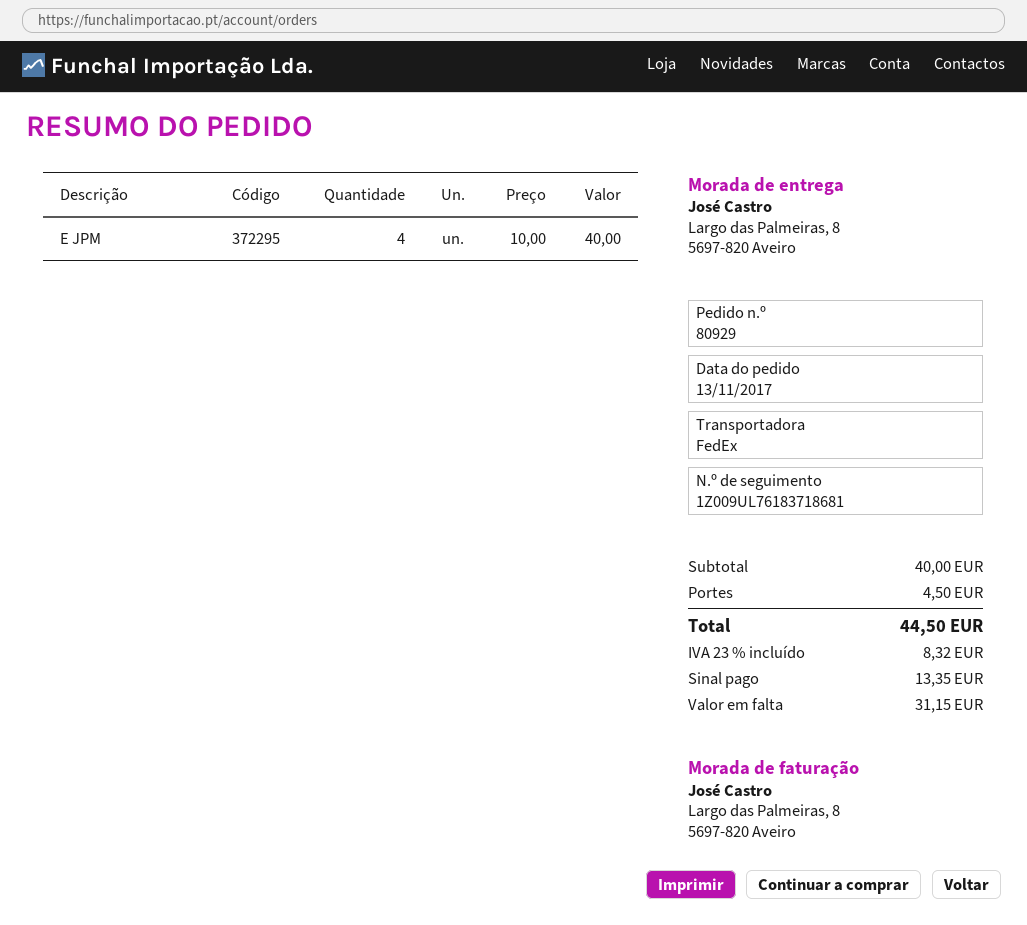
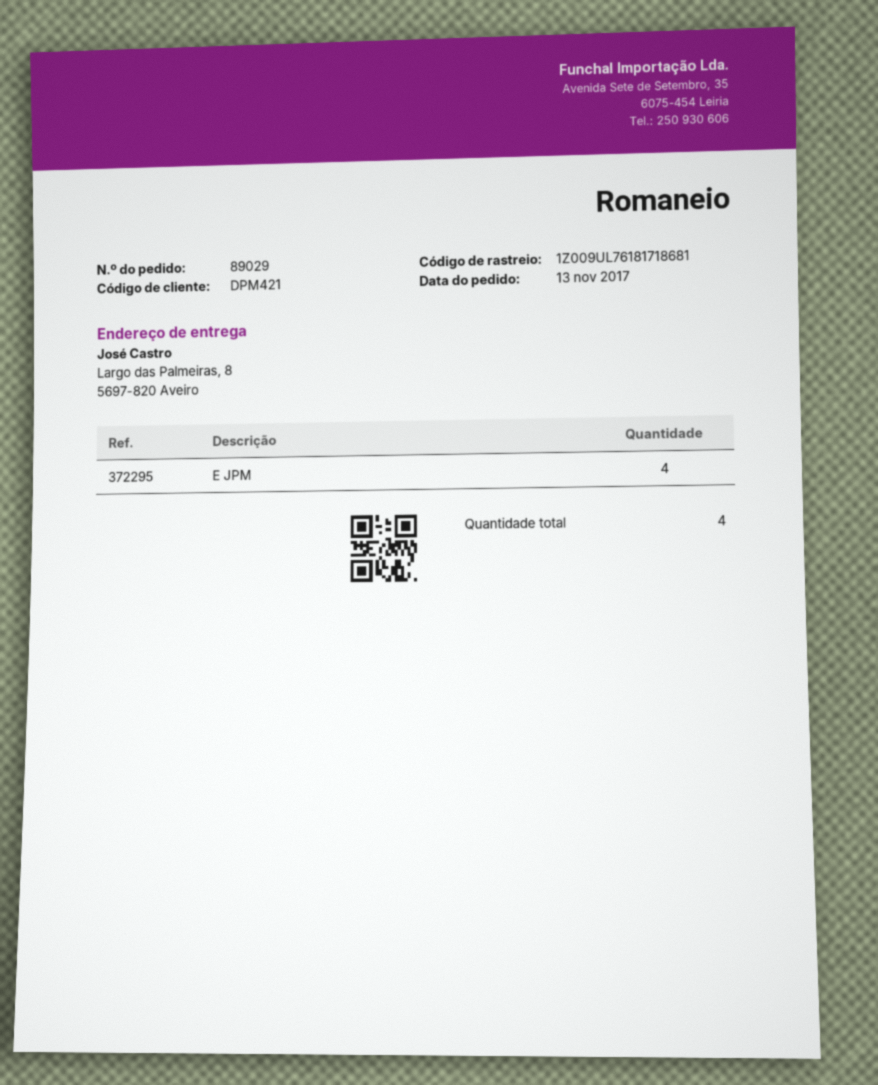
order number: 80929 -> 89029
tracking number: 1Z009UL76183718681 -> 1Z009UL76181718681

